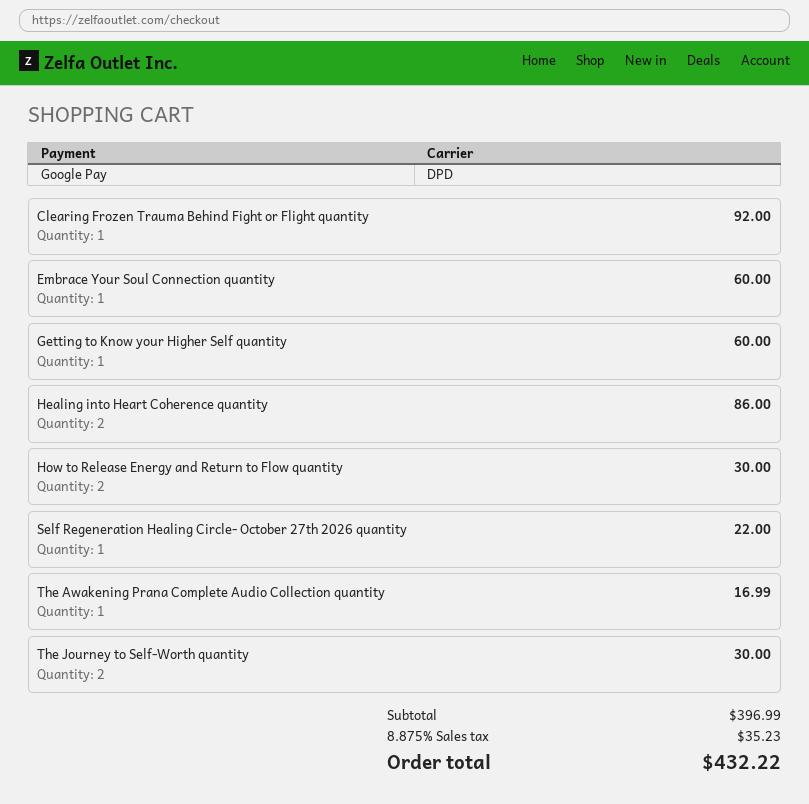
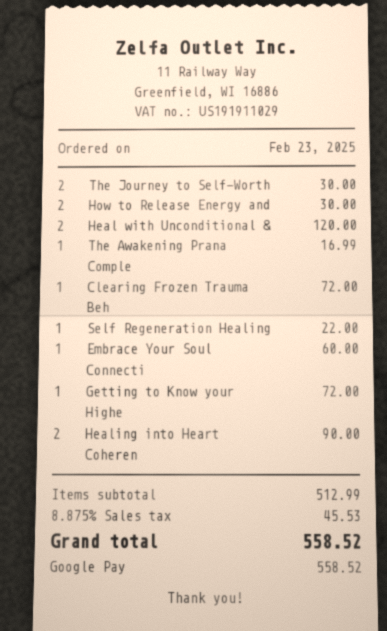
Clearing Frozen Trauma Behind Fight or Flight quantity: 1 for 92.00 -> 1 for 72.00
Getting to Know your Higher Self quantity: 1 for 60.00 -> 1 for 72.00
Healing into Heart Coherence quantity: 2 for 86.00 -> 2 for 90.00
Heal with Unconditional &: none -> 2 for 120.00
subtotal: 396.99 -> 512.99
tax: 8.875% = 35.23 -> 8.875% = 45.53
total: 432.22 -> 558.52

